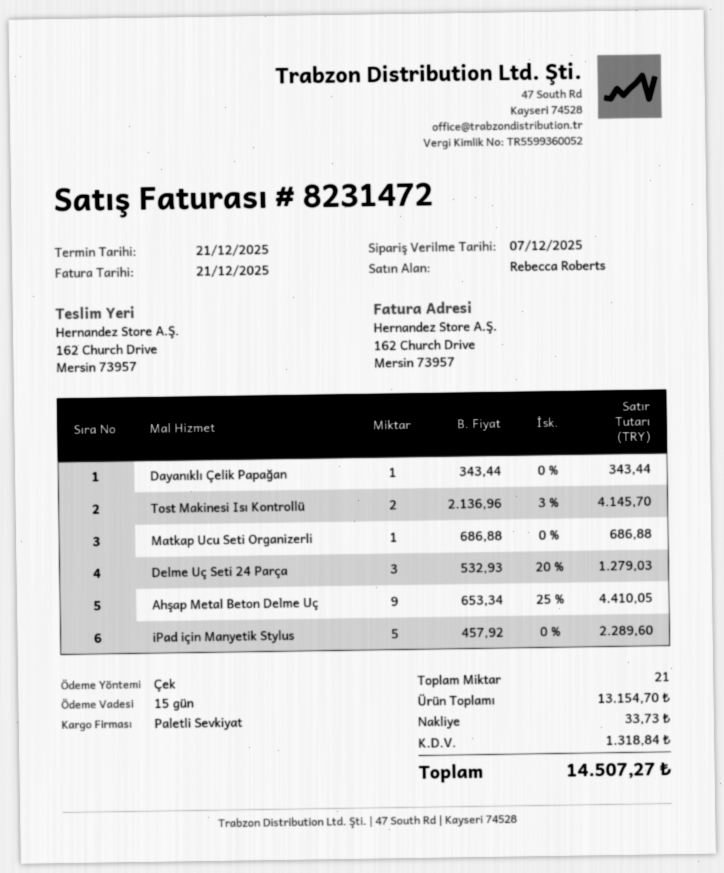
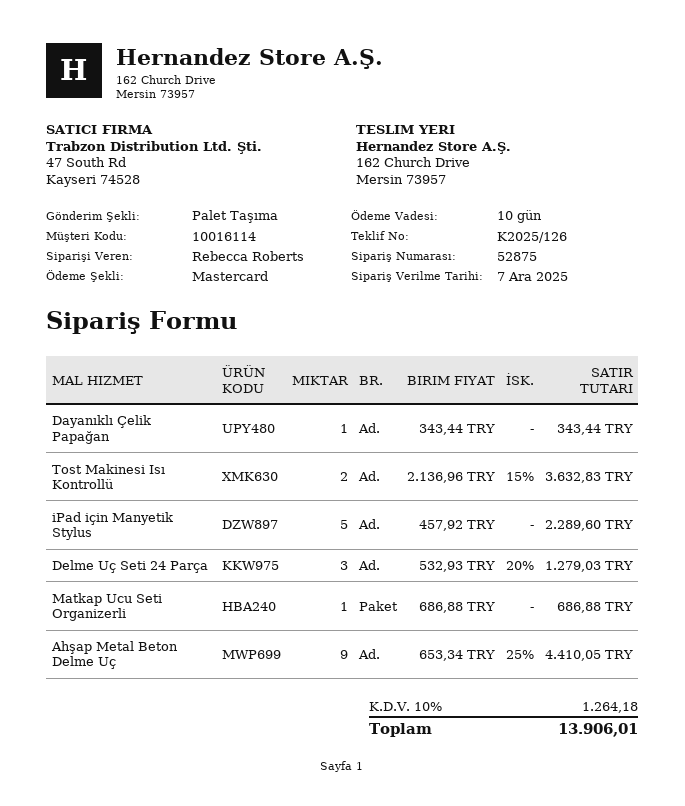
payment terms: 15 days -> 10 days
payment method: cheque -> Mastercard
Tost Makinesi Isı Kontrollü: 2 x 2136.96 - 3% = 4145.70 -> 2 x 2136.96 - 15% = 3632.83
shipping: 33.73 -> none
tax: 1318.84 -> 1264.18
total: 14507.27 -> 13906.01

